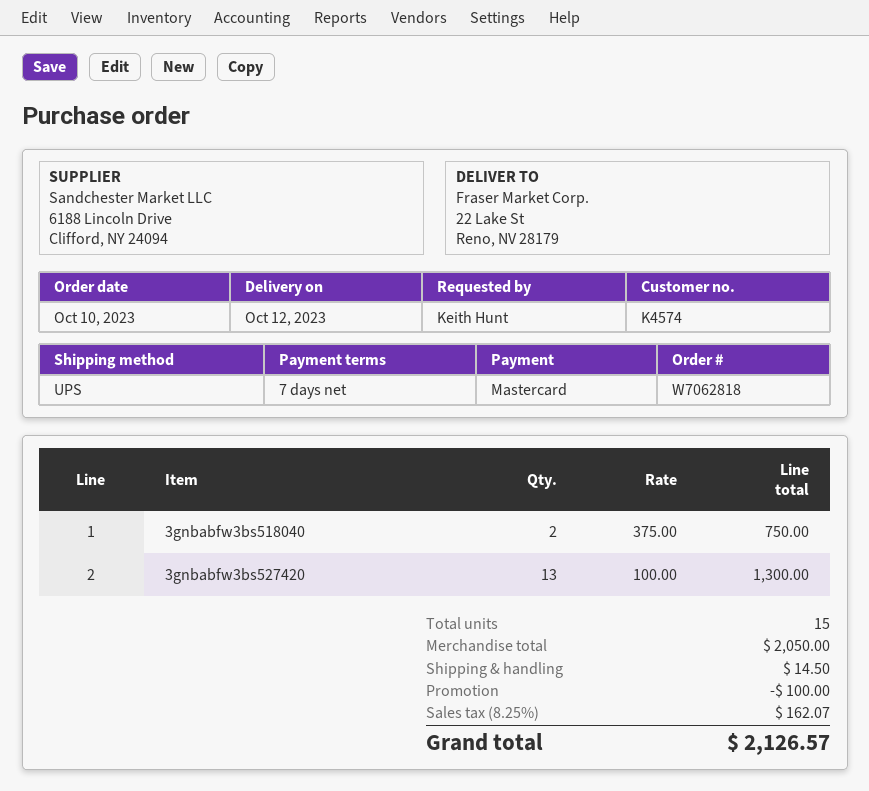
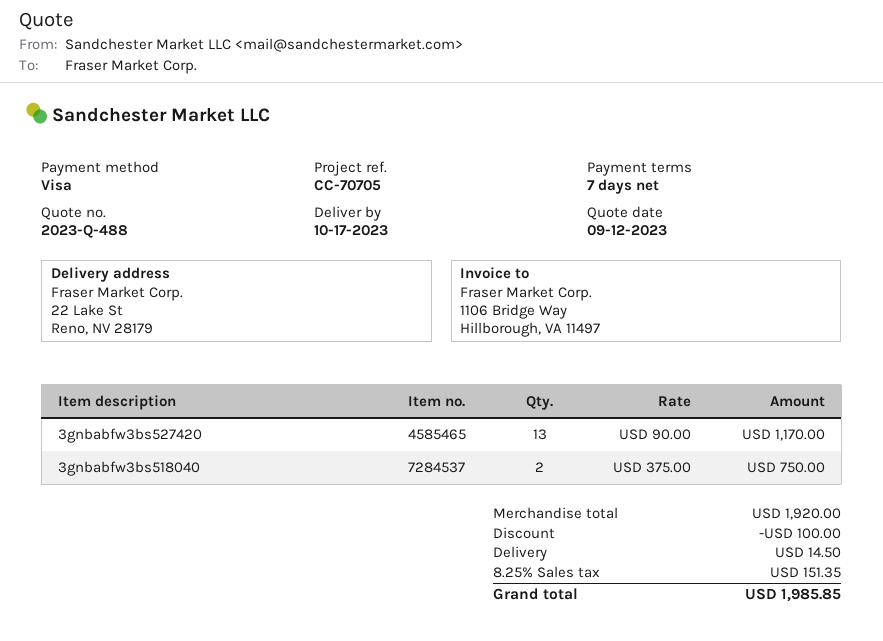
delivery date: 2023-10-12 -> 2023-10-17
payment method: Mastercard -> Visa
3gnbabfw3bs527420: 13 x 100.00 = 1300.00 -> 13 x 90.00 = 1170.00
subtotal: 2050.00 -> 1920.00
tax: 8.25% = 162.07 -> 8.25% = 151.35
total: 2126.57 -> 1985.85

